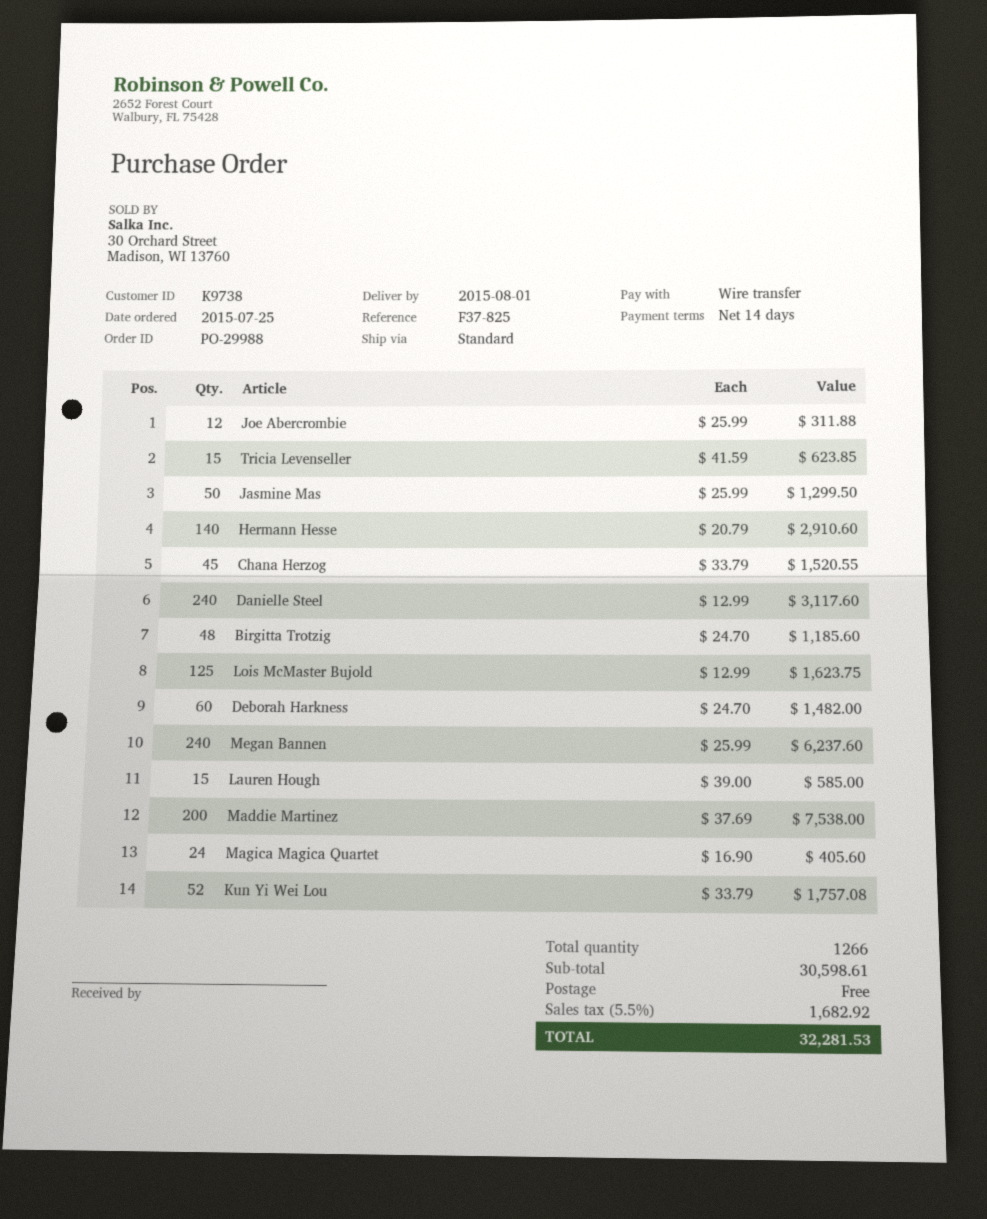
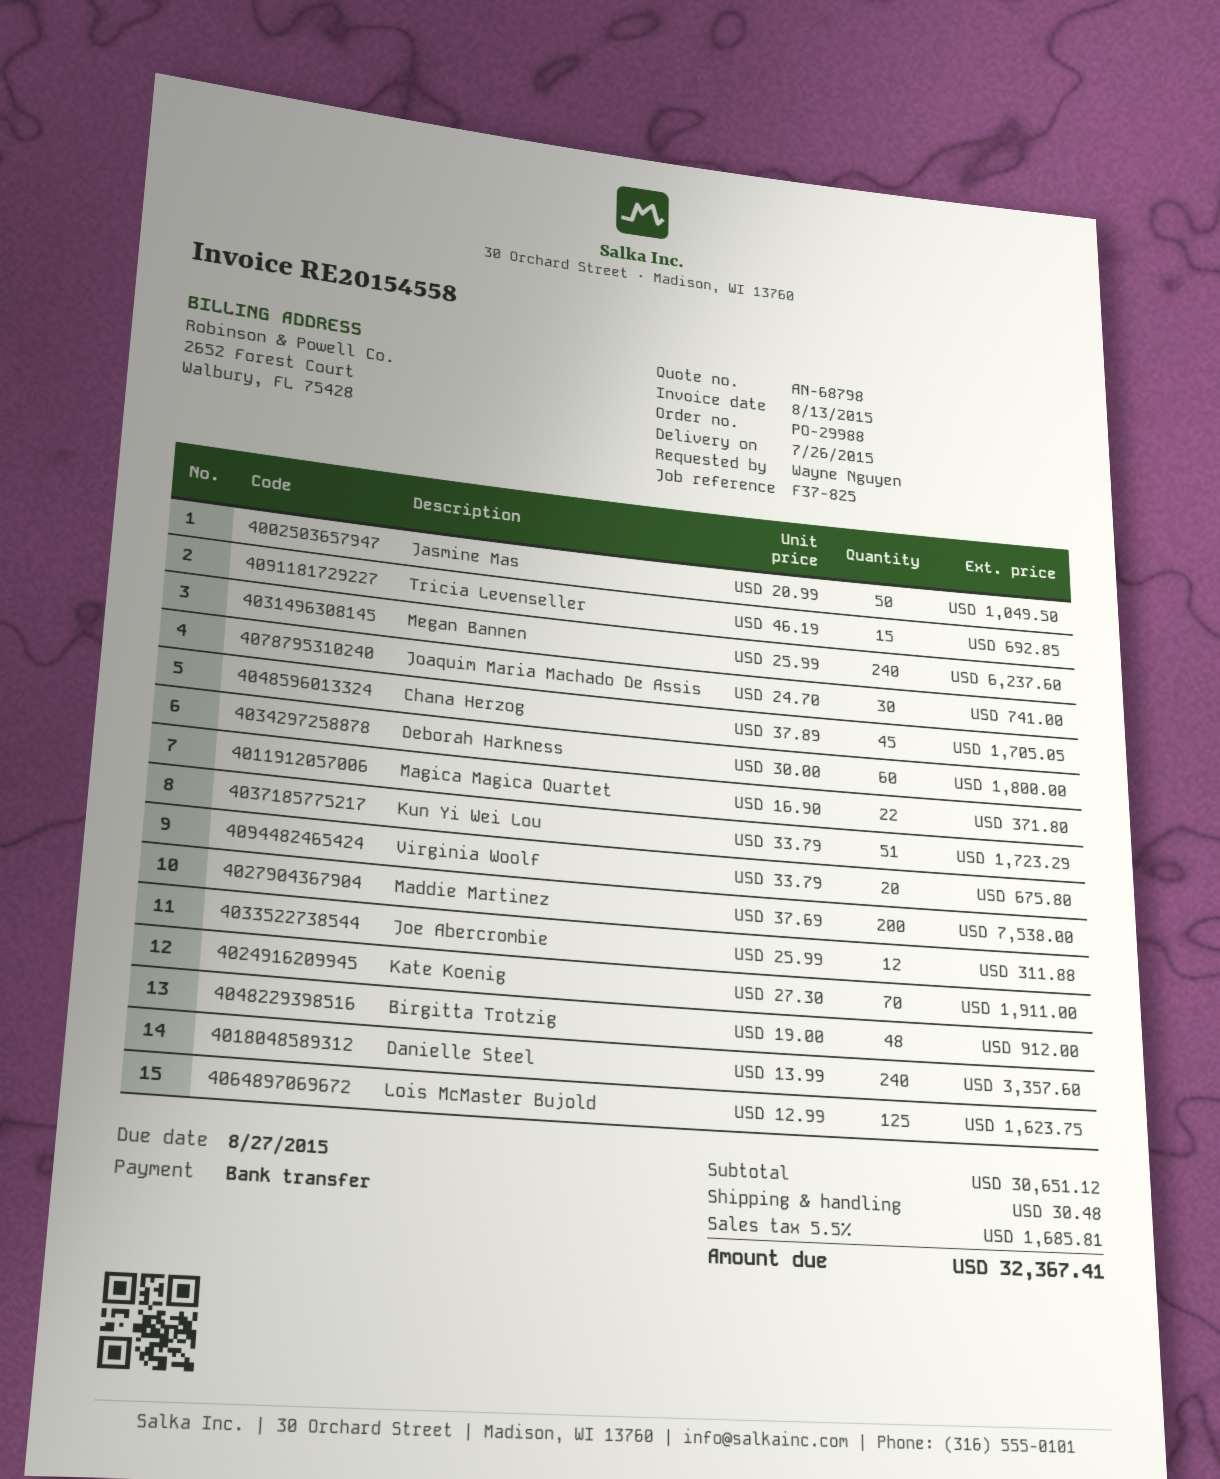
delivery date: 2015-08-01 -> 2015-07-26
Tricia Levenseller: 15 x 41.59 = 623.85 -> 15 x 46.19 = 692.85
Jasmine Mas: 50 x 25.99 = 1299.50 -> 50 x 20.99 = 1049.50
Hermann Hesse: 140 x 20.79 = 2910.60 -> none
Chana Herzog: 45 x 33.79 = 1520.55 -> 45 x 37.89 = 1705.05
Danielle Steel: 240 x 12.99 = 3117.60 -> 240 x 13.99 = 3357.60
Birgitta Trotzig: 48 x 24.70 = 1185.60 -> 48 x 19.00 = 912.00
Deborah Harkness: 60 x 24.70 = 1482.00 -> 60 x 30.00 = 1800.00
Lauren Hough: 15 x 39.00 = 585.00 -> none
Magica Magica Quartet: 24 x 16.90 = 405.60 -> 22 x 16.90 = 371.80
Kun Yi Wei Lou: 52 x 33.79 = 1757.08 -> 51 x 33.79 = 1723.29
Joaquim Maria Machado De Assis: none -> 30 x 24.70 = 741.00
Virginia Woolf: none -> 20 x 33.79 = 675.80
Kate Koenig: none -> 70 x 27.30 = 1911.00
subtotal: 30598.61 -> 30651.12
shipping: 0.00 -> 30.48
tax: 5.5% = 1682.92 -> 5.5% = 1685.81
total: 32281.53 -> 32367.41

